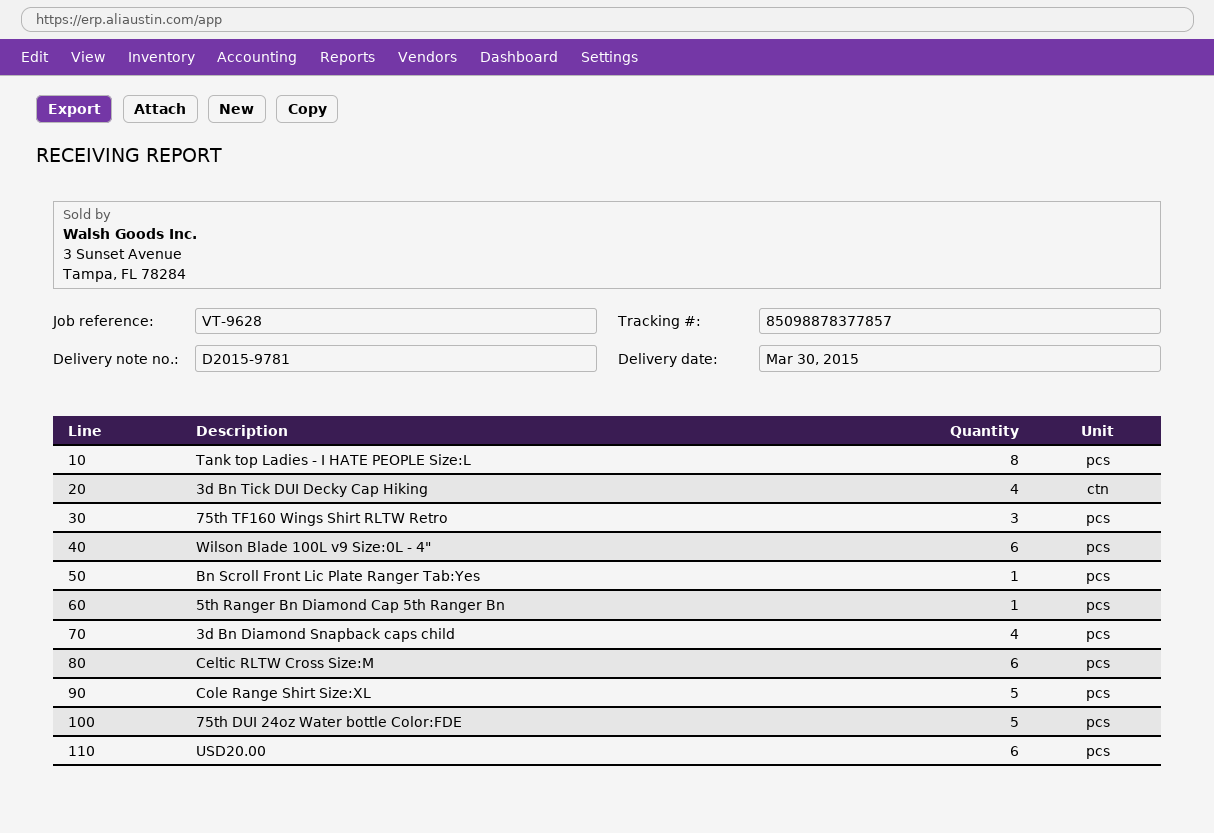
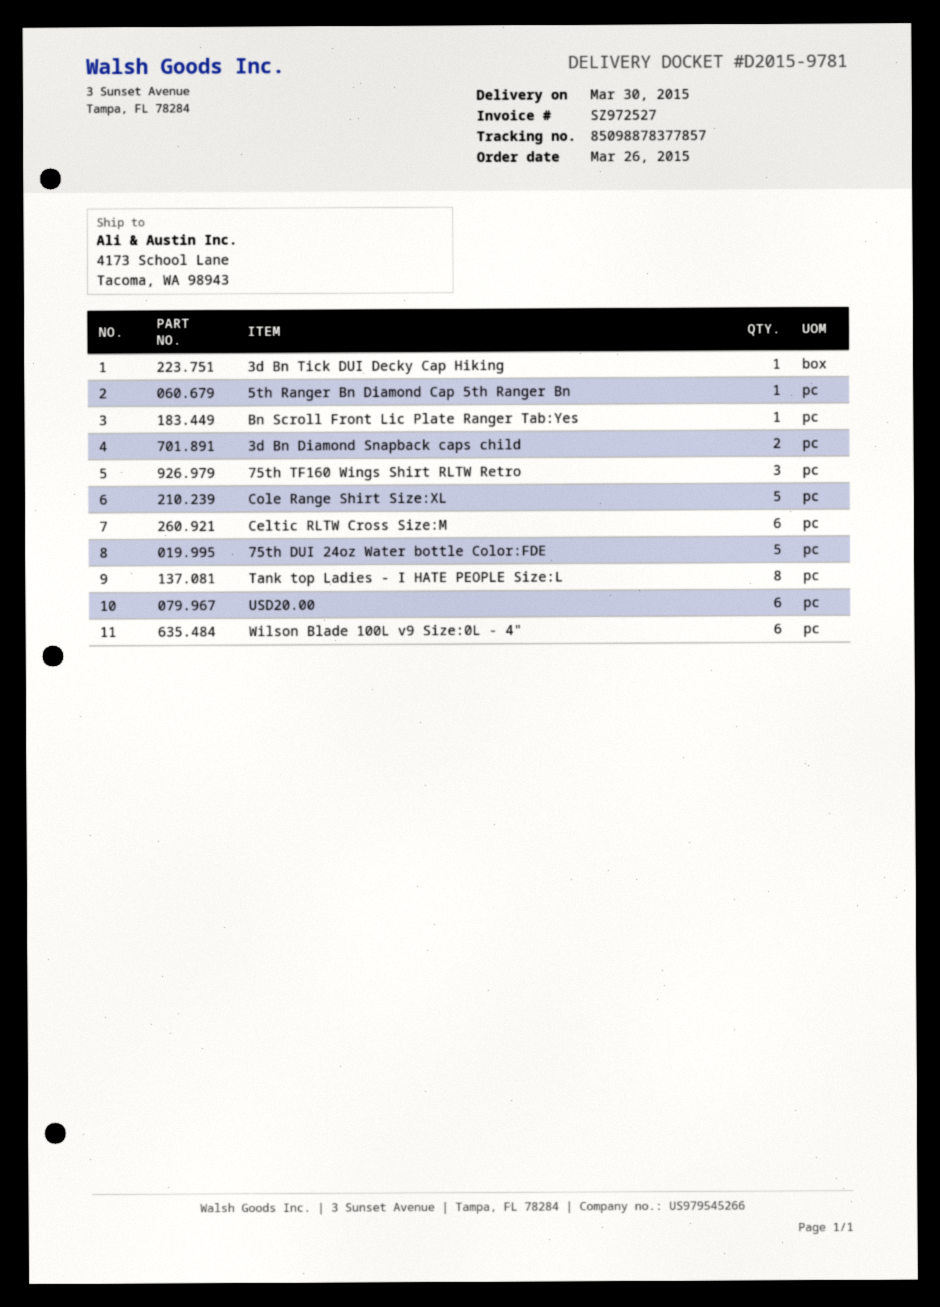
3d Bn Tick DUI Decky Cap Hiking: 4 -> 1
3d Bn Diamond Snapback caps child: 4 -> 2

